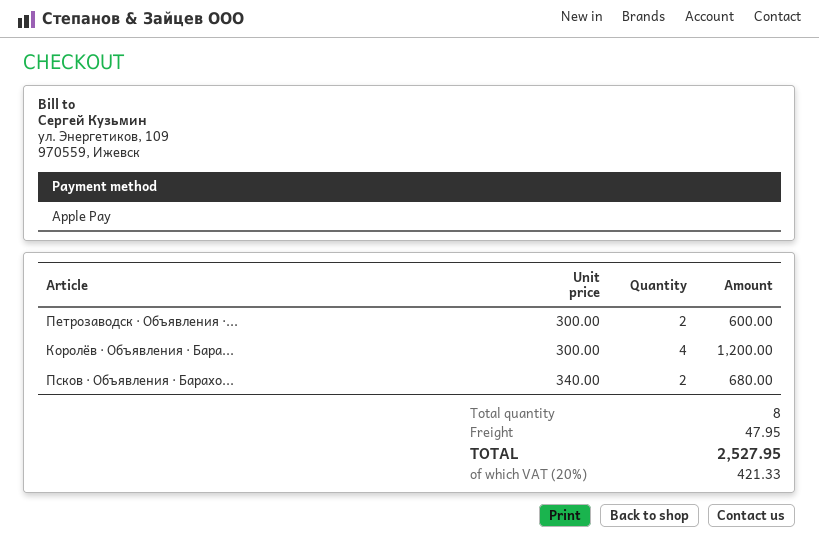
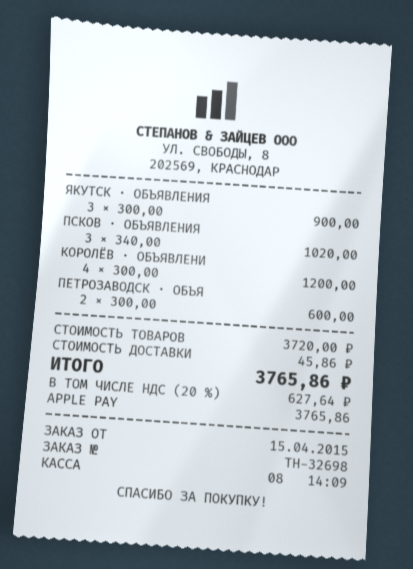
Псков · Объявления · Барахо...: 2 x 340.00 = 680.00 -> 3 x 340.00 = 1020.00
ЯКУТСК · ОБЪЯВЛЕНИЯ: none -> 3 x 300.00 = 900.00
shipping: 47.95 -> 45.86
tax: 20% = 421.33 -> 20% = 627.64
total: 2527.95 -> 3765.86

